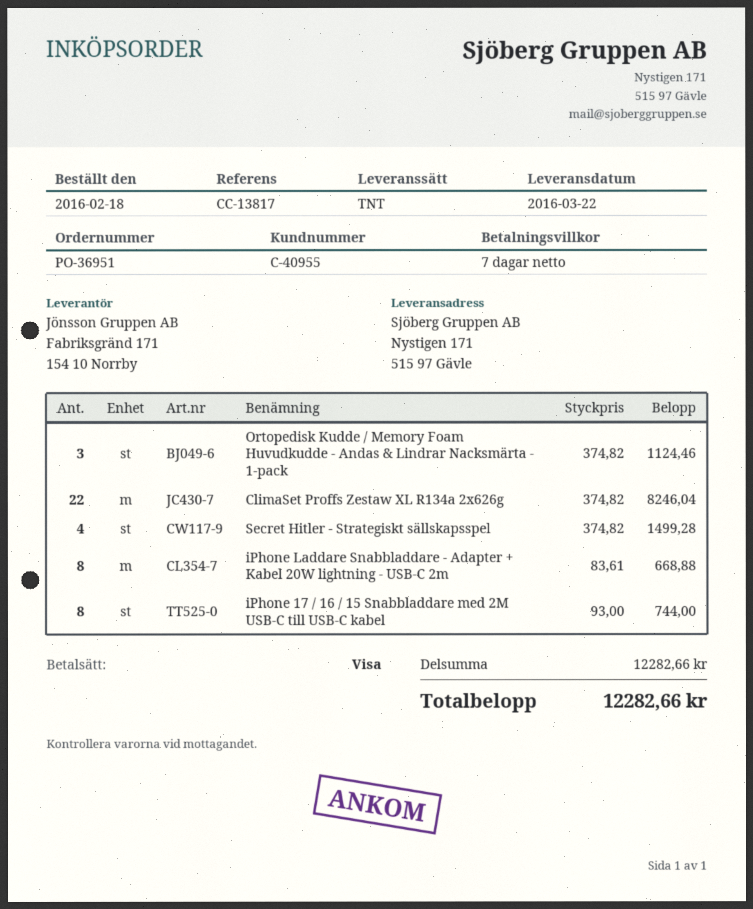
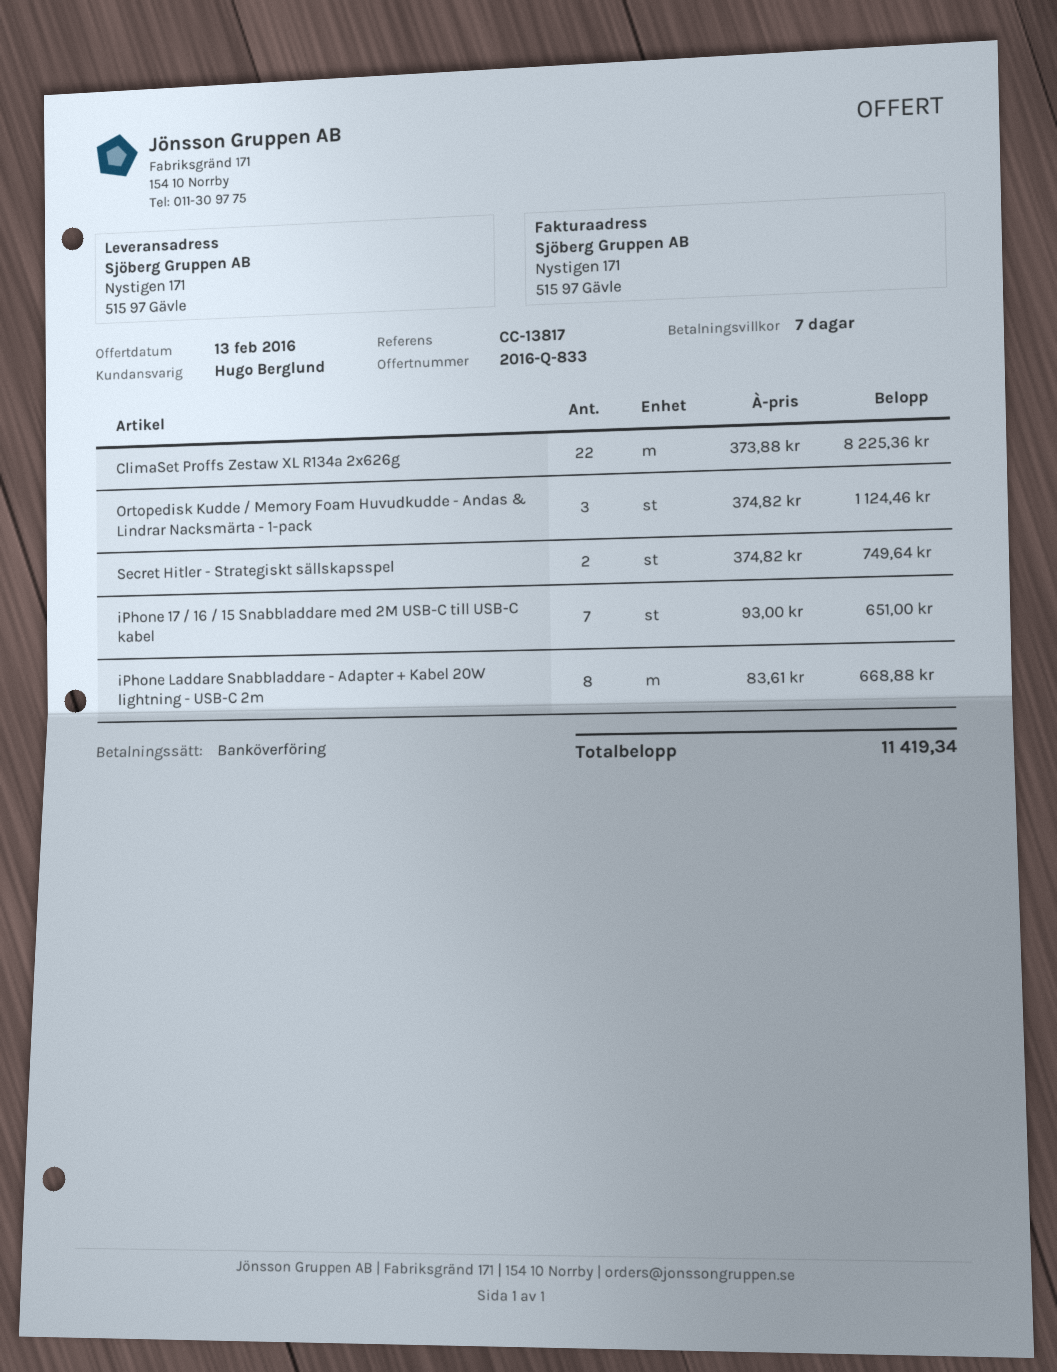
payment method: Visa -> bank transfer
ClimaSet Proffs Zestaw XL R134a 2x626g: 22 x 374.82 = 8246.04 -> 22 x 373.88 = 8225.36
Secret Hitler - Strategiskt sällskapsspel: 4 x 374.82 = 1499.28 -> 2 x 374.82 = 749.64
iPhone 17 / 16 / 15 Snabbladdare med 2M USB-C till USB-C kabel: 8 x 93.00 = 744.00 -> 7 x 93.00 = 651.00
total: 12282.66 -> 11419.34

